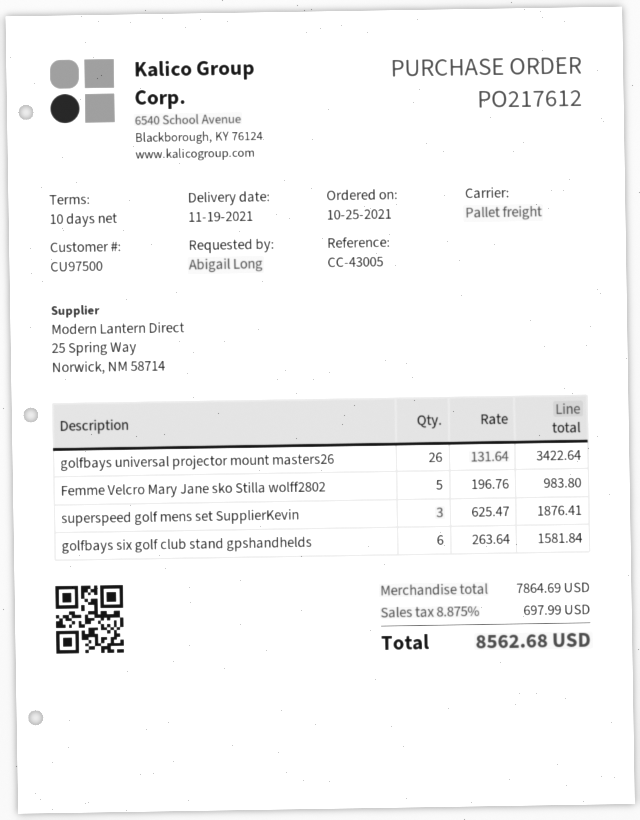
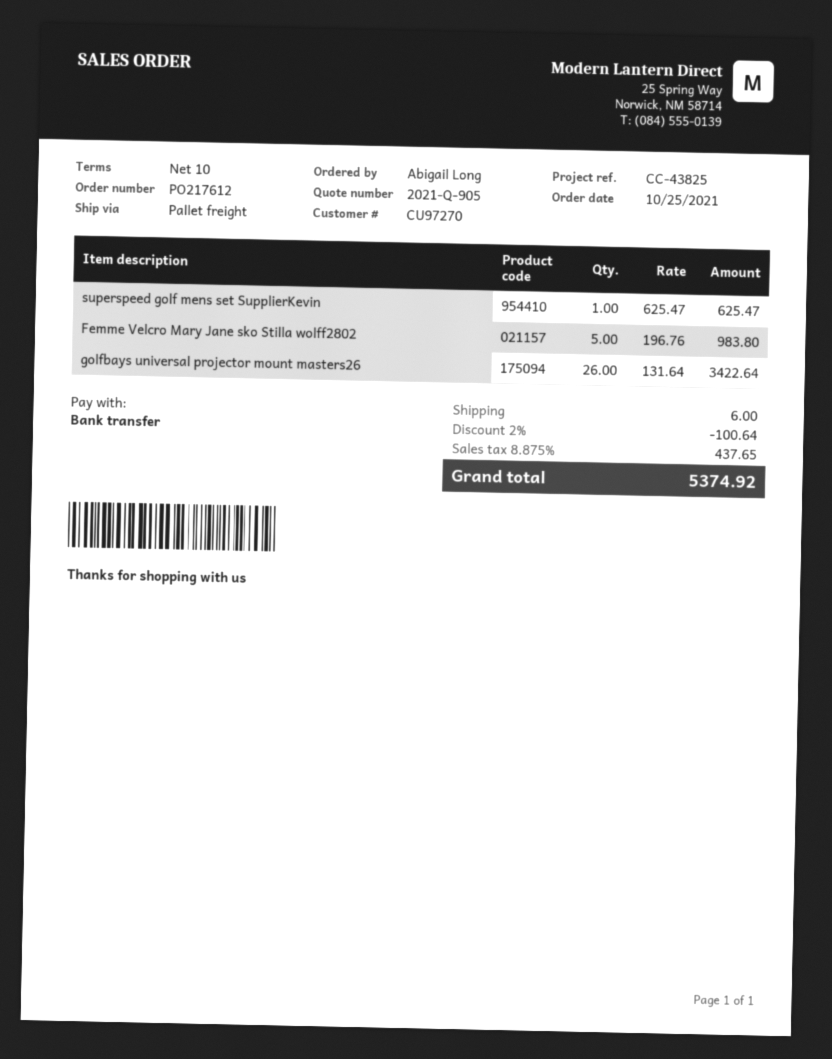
customer number: CU97500 -> CU97270
reference: CC-43005 -> CC-43825
superspeed golf mens set SupplierKevin: 3 x 625.47 = 1876.41 -> 1 x 625.47 = 625.47
golfbays six golf club stand gpshandhelds: 6 x 263.64 = 1581.84 -> none
discount: none -> 2% = 100.64
shipping: none -> 6.00
tax: 8.875% = 697.99 -> 8.875% = 437.65
total: 8562.68 -> 5374.92

